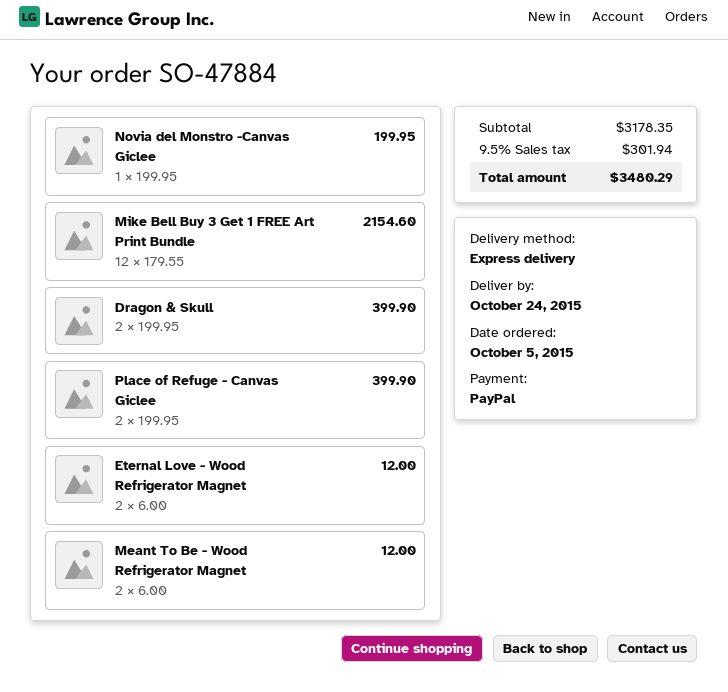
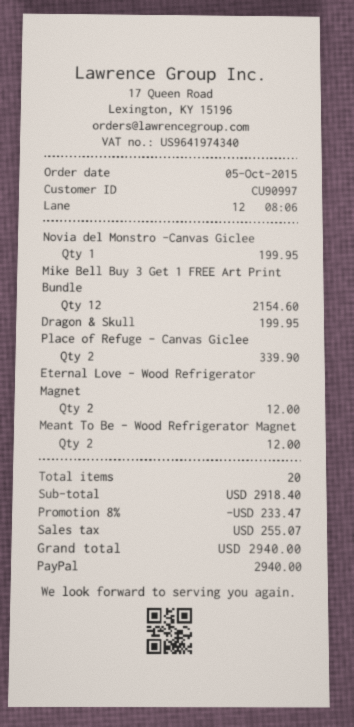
Dragon & Skull: 2 for 399.90 -> 1 for 199.95
Place of Refuge - Canvas Giclee: 2 for 399.90 -> 2 for 339.90
subtotal: 3178.35 -> 2918.40
discount: none -> 8% = 233.47
tax: 301.94 -> 255.07
total: 3480.29 -> 2940.00

